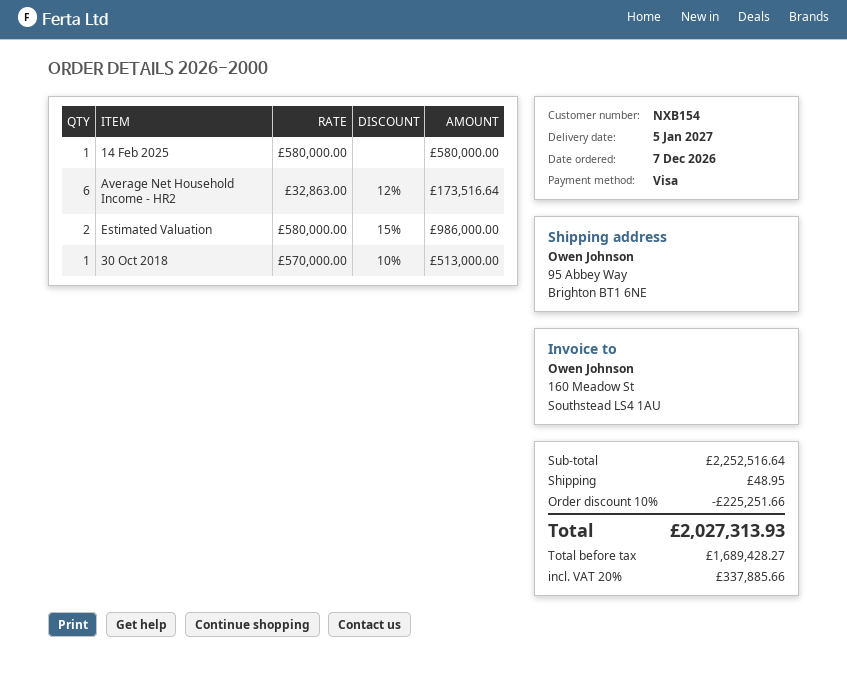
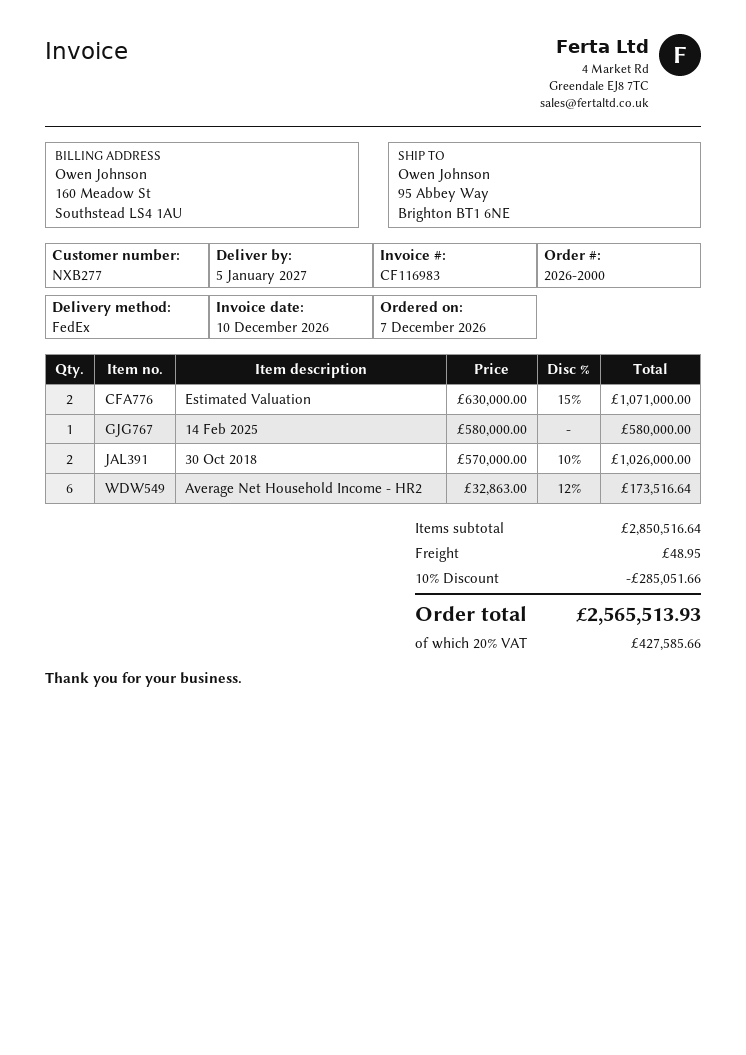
customer number: NXB154 -> NXB277
Estimated Valuation: 2 x 580000.00 - 15% = 986000.00 -> 2 x 630000.00 - 15% = 1071000.00
30 Oct 2018: 1 x 570000.00 - 10% = 513000.00 -> 2 x 570000.00 - 10% = 1026000.00
subtotal: 2252516.64 -> 2850516.64
discount: 10% = 225251.66 -> 10% = 285051.66
tax: 20% = 337885.66 -> 20% = 427585.66
total: 2027313.93 -> 2565513.93

